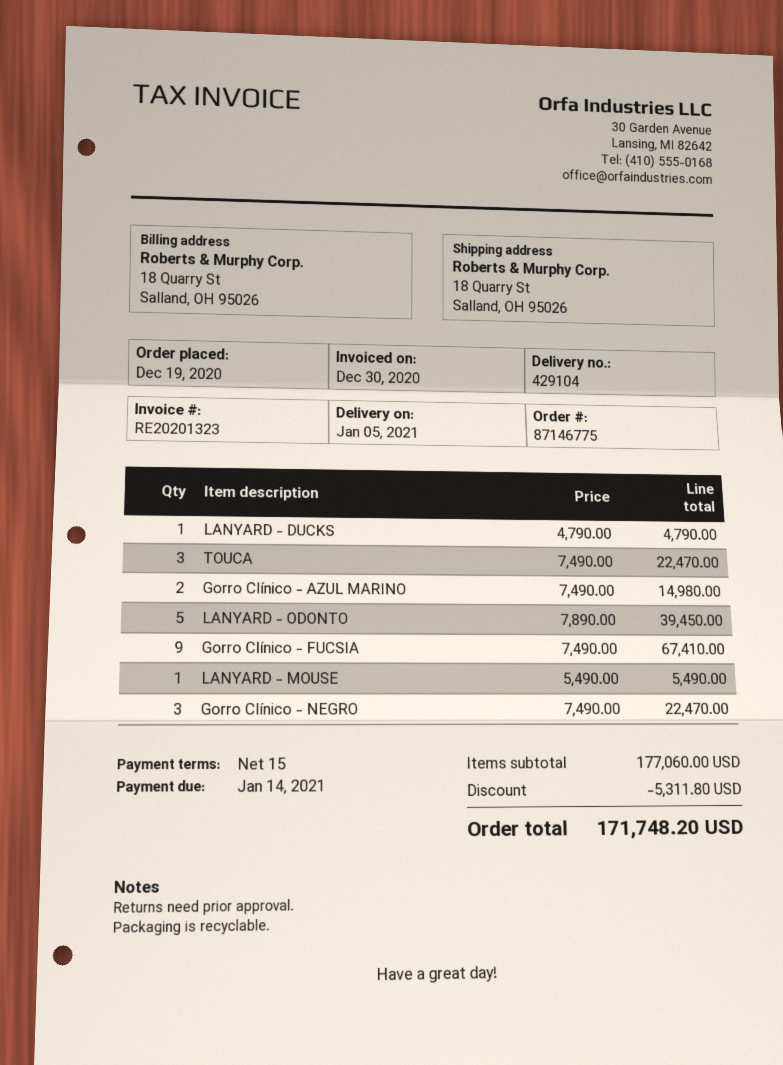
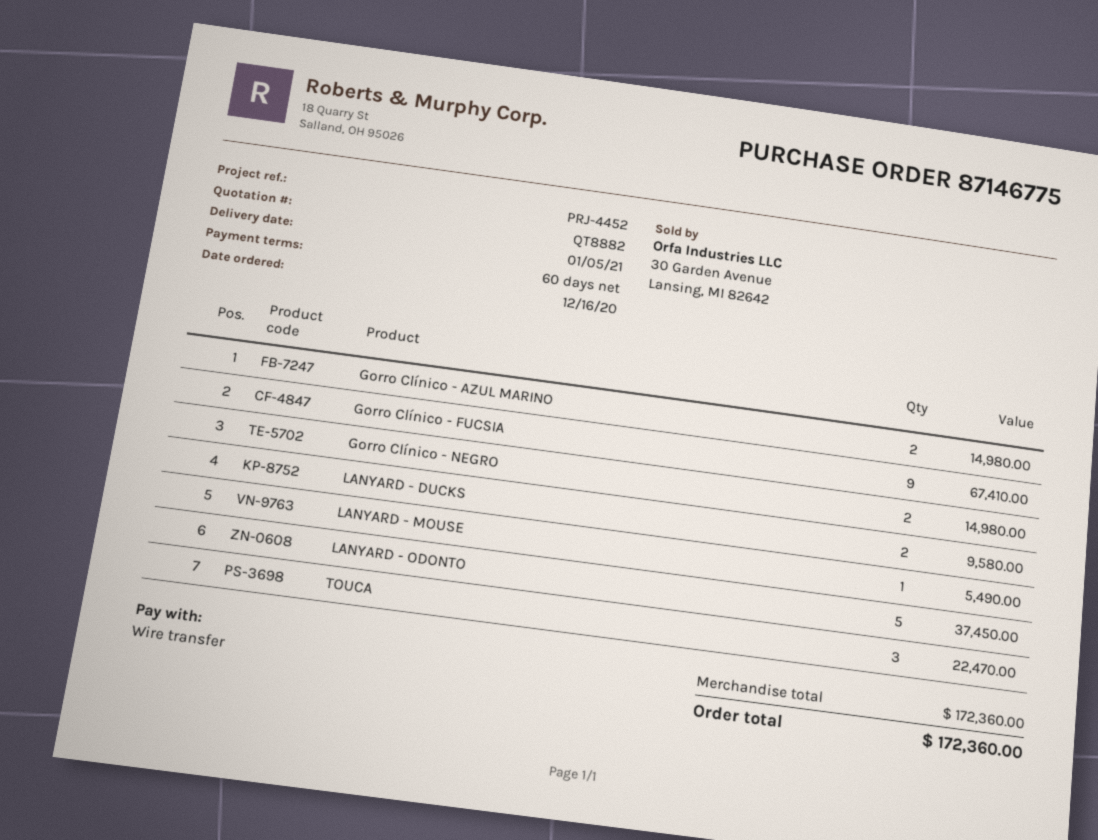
order date: 2020-12-19 -> 2020-12-16
payment terms: 15 days -> 60 days
LANYARD - DUCKS: 1 for 4790.00 -> 2 for 9580.00
LANYARD - ODONTO: 5 for 39450.00 -> 5 for 37450.00
Gorro Clínico - NEGRO: 3 for 22470.00 -> 2 for 14980.00
subtotal: 177060.00 -> 172360.00
discount: 5311.80 -> none
total: 171748.20 -> 172360.00

